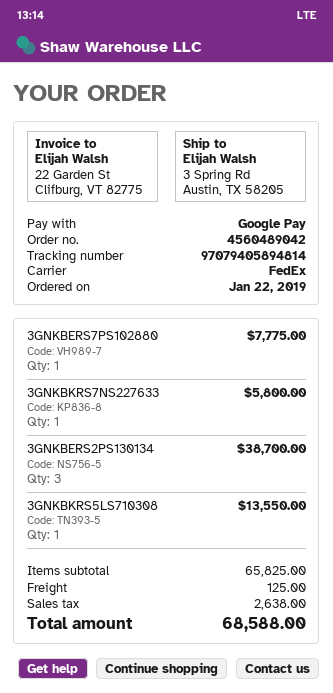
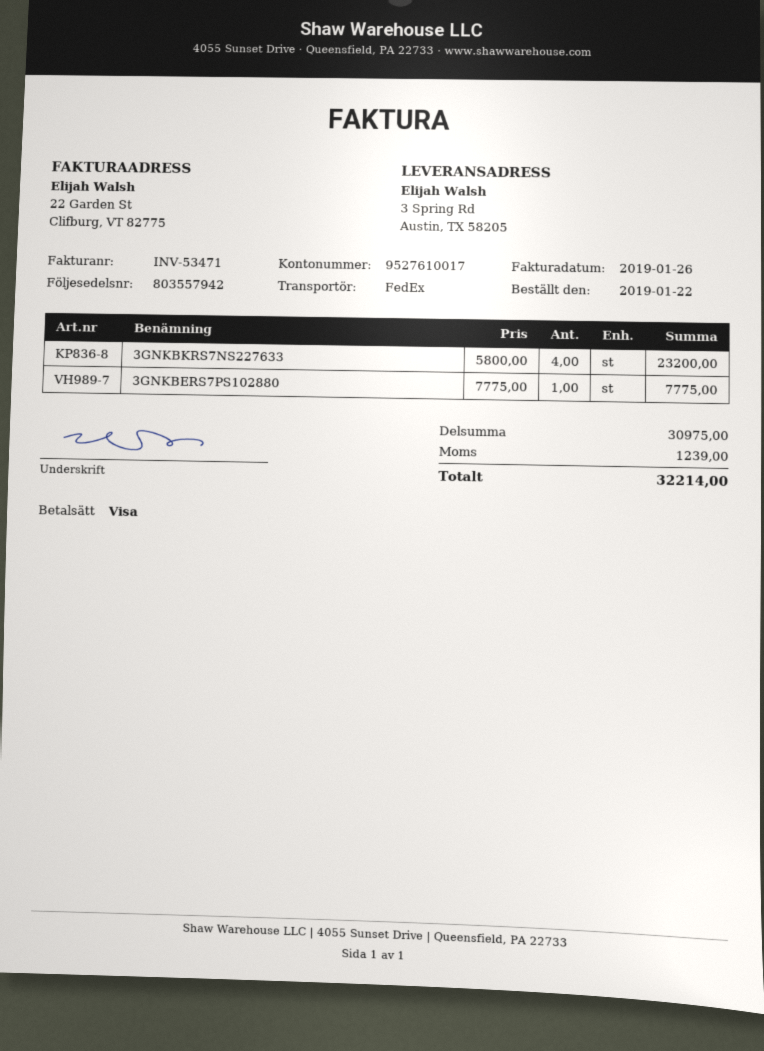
payment method: Google Pay -> Visa
3GNKBKRS7NS227633: 1 for 5800.00 -> 4 for 23200.00
3GNKBERS2PS130134: 3 for 38700.00 -> none
3GNKBKRS5LS710308: 1 for 13550.00 -> none
subtotal: 65825.00 -> 30975.00
shipping: 125.00 -> none
tax: 2638.00 -> 1239.00
total: 68588.00 -> 32214.00

